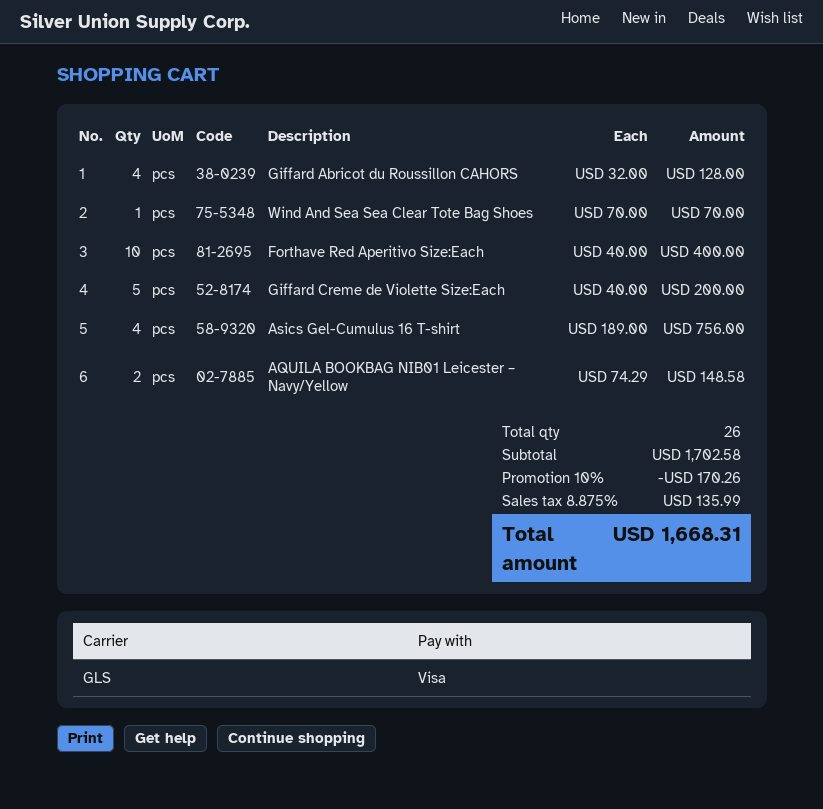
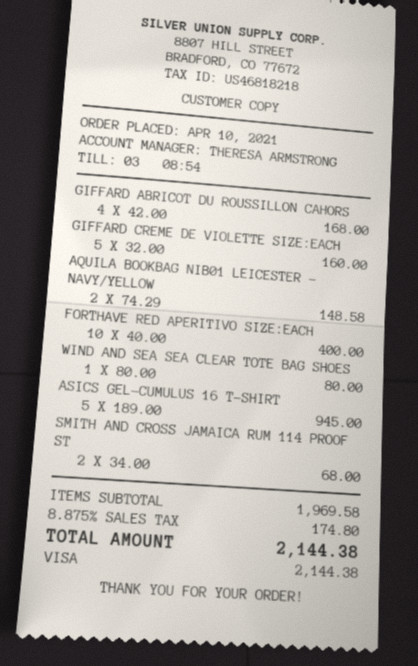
Giffard Abricot du Roussillon CAHORS: 4 x 32.00 = 128.00 -> 4 x 42.00 = 168.00
Wind And Sea Sea Clear Tote Bag Shoes: 1 x 70.00 = 70.00 -> 1 x 80.00 = 80.00
Giffard Creme de Violette Size:Each: 5 x 40.00 = 200.00 -> 5 x 32.00 = 160.00
Asics Gel-Cumulus 16 T-shirt: 4 x 189.00 = 756.00 -> 5 x 189.00 = 945.00
SMITH AND CROSS JAMAICA RUM 114 PROOF ST: none -> 2 x 34.00 = 68.00
subtotal: 1702.58 -> 1969.58
discount: 10% = 170.26 -> none
tax: 8.875% = 135.99 -> 8.875% = 174.80
total: 1668.31 -> 2144.38

